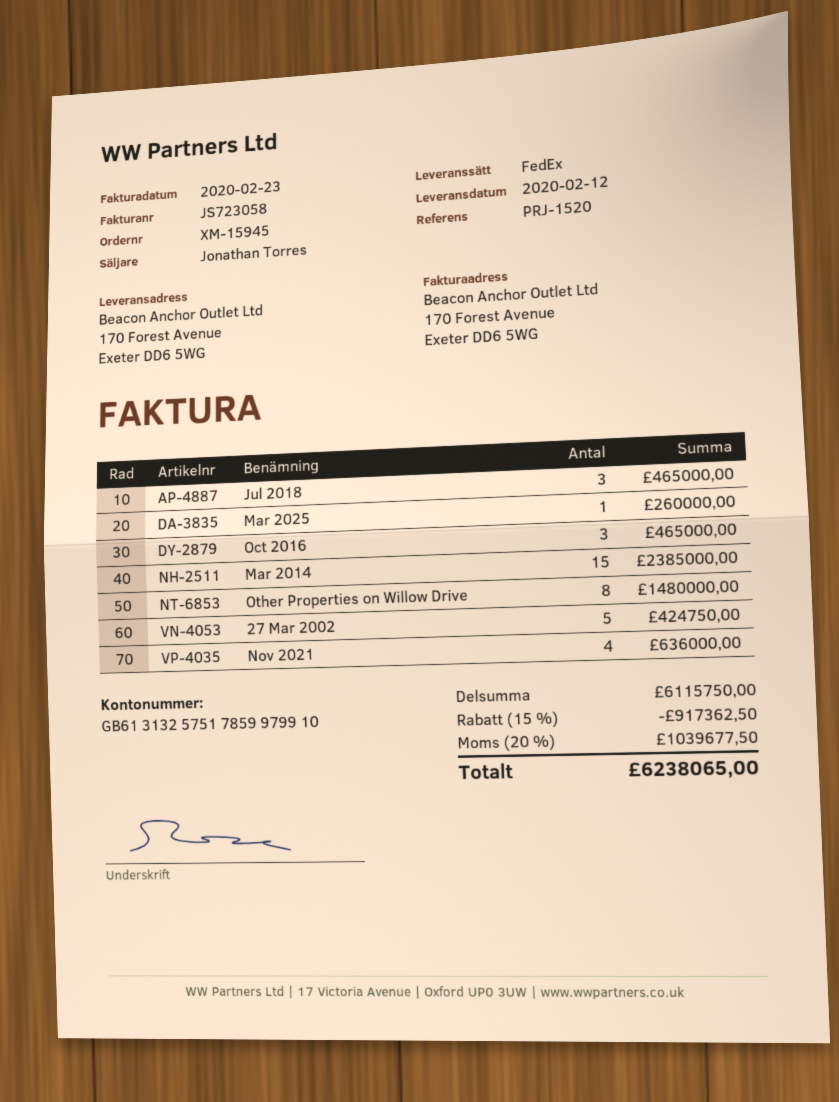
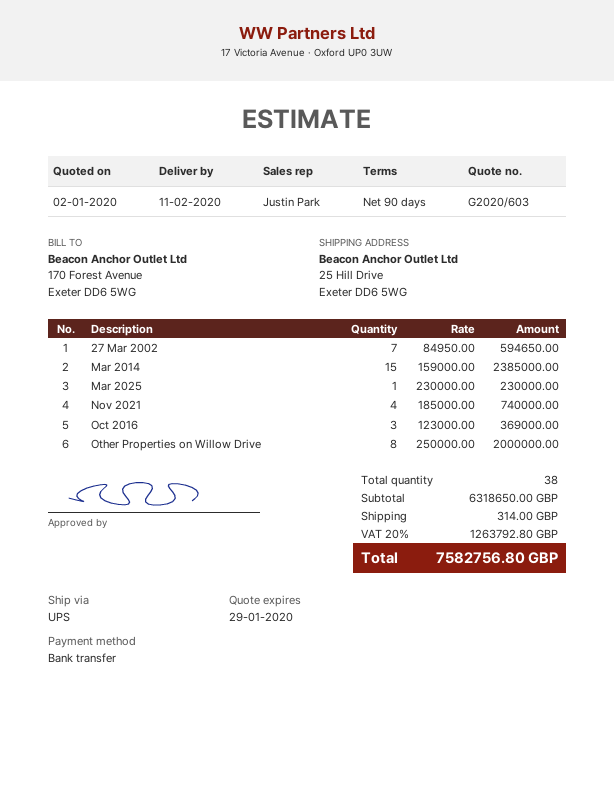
delivery date: 2020-02-12 -> 2020-02-11
sales rep: Jonathan Torres -> Justin Park
shipping method: FedEx -> UPS
ship to: 170 Forest Avenue, Exeter DD6 5WG -> 25 Hill Drive, Exeter DD6 5WG
Jul 2018: 3 for 465000.00 -> none
Mar 2025: 1 for 260000.00 -> 1 for 230000.00
Oct 2016: 3 for 465000.00 -> 3 for 369000.00
Other Properties on Willow Drive: 8 for 1480000.00 -> 8 for 2000000.00
27 Mar 2002: 5 for 424750.00 -> 7 for 594650.00
Nov 2021: 4 for 636000.00 -> 4 for 740000.00
subtotal: 6115750.00 -> 6318650.00
discount: 15% = 917362.50 -> none
shipping: none -> 314.00
tax: 20% = 1039677.50 -> 20% = 1263792.80
total: 6238065.00 -> 7582756.80

